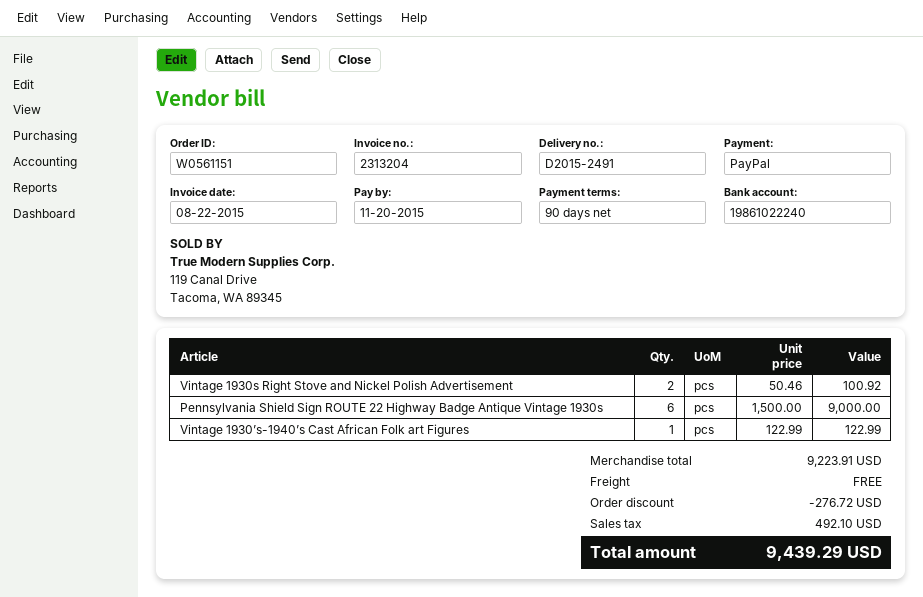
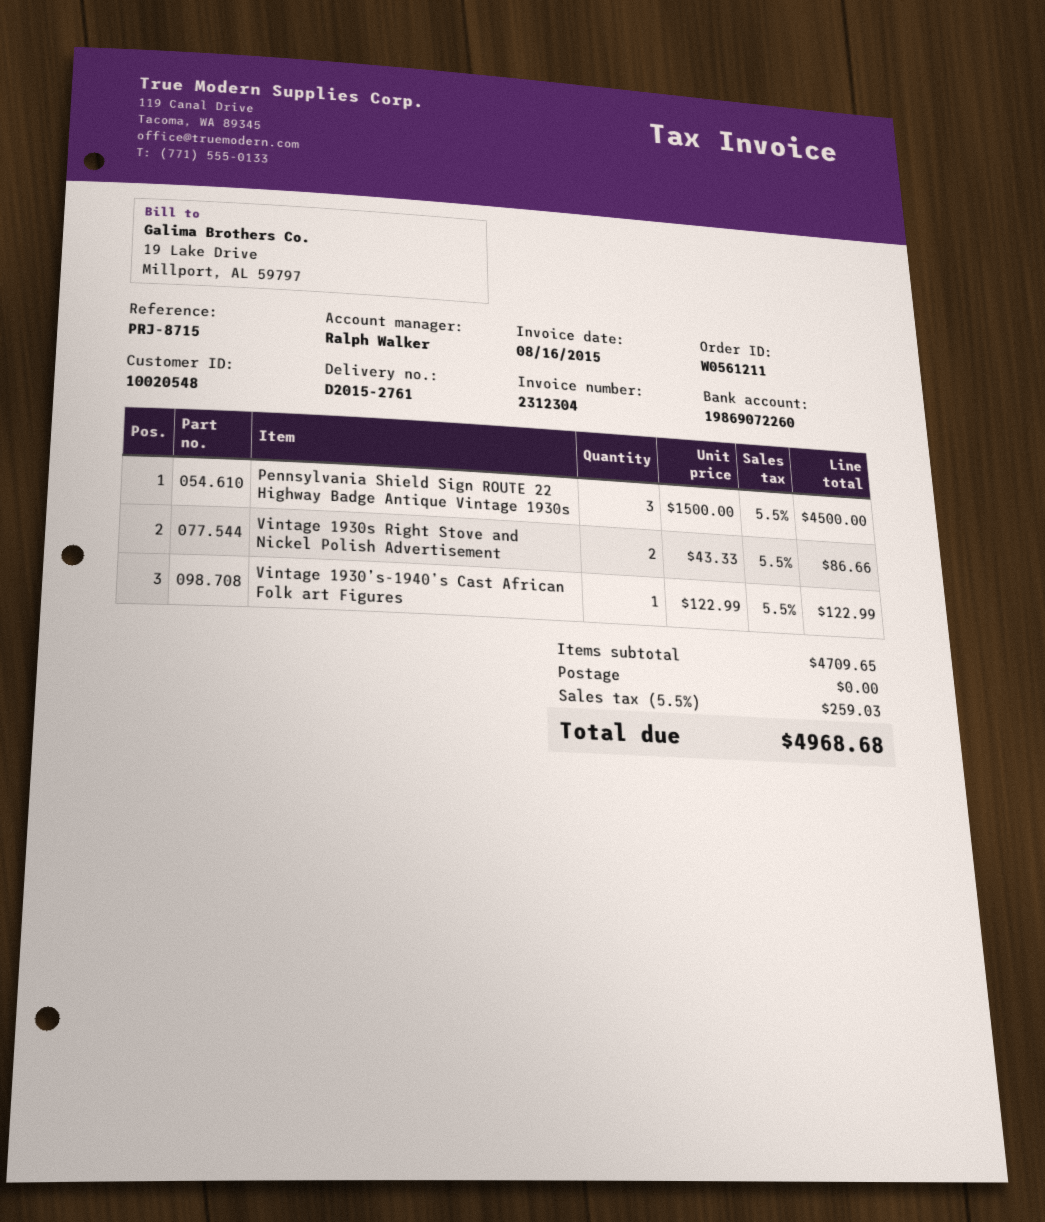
order number: W0561151 -> W0561211
delivery note number: D2015-2491 -> D2015-2761
invoice number: 2313204 -> 2312304
invoice date: 2015-08-22 -> 2015-08-16
bank account: 19861022240 -> 19869072260
Vintage 1930s Right Stove and Nickel Polish Advertisement: 2 x 50.46 = 100.92 -> 2 x 43.33 = 86.66
Pennsylvania Shield Sign ROUTE 22 Highway Badge Antique Vintage 1930s: 6 x 1500.00 = 9000.00 -> 3 x 1500.00 = 4500.00
subtotal: 9223.91 -> 4709.65
discount: 276.72 -> none
tax: 492.10 -> 259.03
total: 9439.29 -> 4968.68

